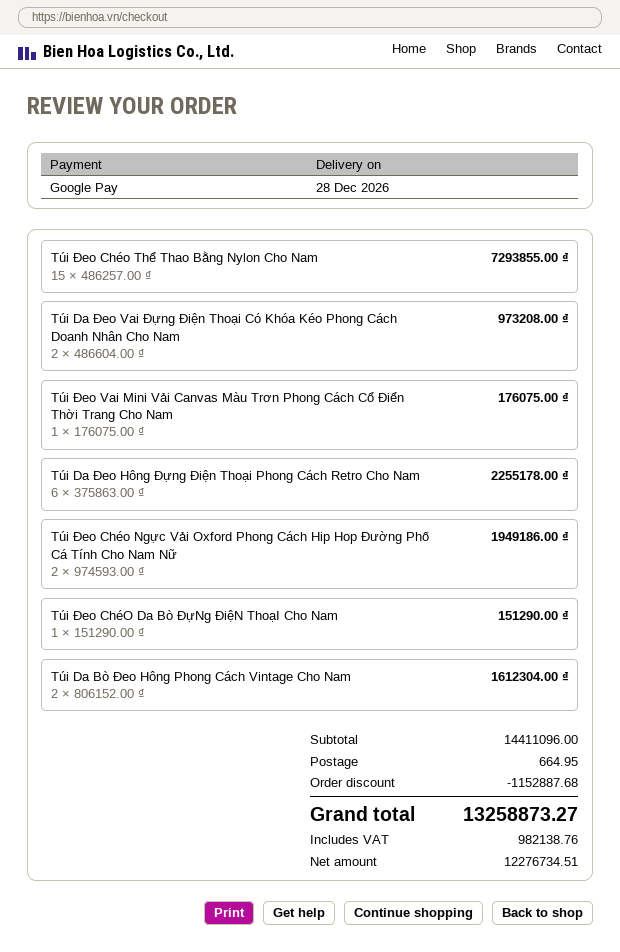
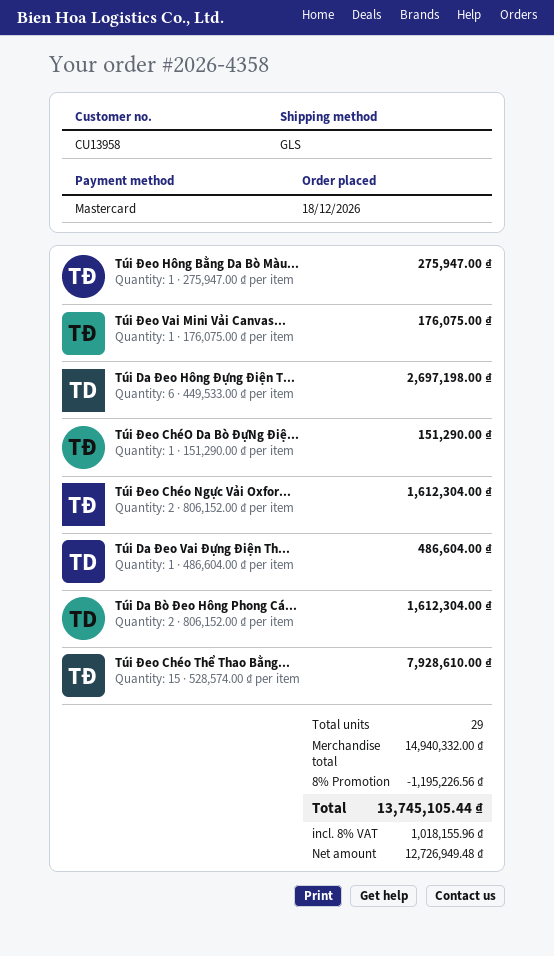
payment method: Google Pay -> Mastercard
Túi Đeo Chéo Thể Thao Bằng Nylon Cho Nam: 15 x 486257.00 = 7293855.00 -> 15 x 528574.00 = 7928610.00
Túi Da Đeo Vai Đựng Điện Thoại Có Khóa Kéo Phong Cách Doanh Nhân Cho Nam: 2 x 486604.00 = 973208.00 -> 1 x 486604.00 = 486604.00
Túi Da Đeo Hông Đựng Điện Thoại Phong Cách Retro Cho Nam: 6 x 375863.00 = 2255178.00 -> 6 x 449533.00 = 2697198.00
Túi Đeo Chéo Ngực Vải Oxford Phong Cách Hip Hop Đường Phố Cá Tính Cho Nam Nữ: 2 x 974593.00 = 1949186.00 -> 2 x 806152.00 = 1612304.00
Túi Đeo Hông Bằng Da Bò Màu...: none -> 1 x 275947.00 = 275947.00
subtotal: 14411096.00 -> 14940332.00
discount: 1152887.68 -> 1195226.56
shipping: 664.95 -> none
net: 12276734.51 -> 12726949.48
tax: 982138.76 -> 1018155.96
total: 13258873.27 -> 13745105.44

